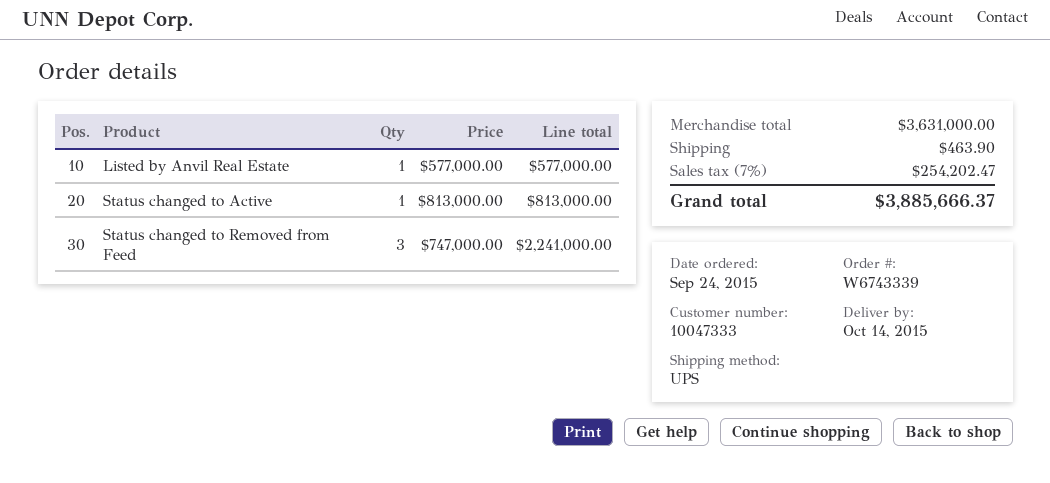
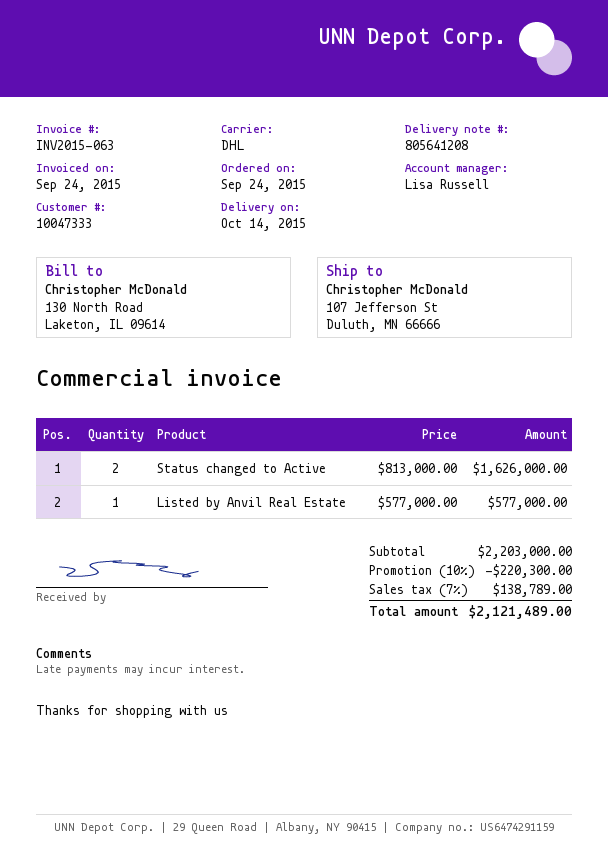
shipping method: UPS -> DHL
Status changed to Active: 1 x 813000.00 = 813000.00 -> 2 x 813000.00 = 1626000.00
Status changed to Removed from Feed: 3 x 747000.00 = 2241000.00 -> none
subtotal: 3631000.00 -> 2203000.00
discount: none -> 10% = 220300.00
shipping: 463.90 -> none
tax: 7% = 254202.47 -> 7% = 138789.00
total: 3885666.37 -> 2121489.00

